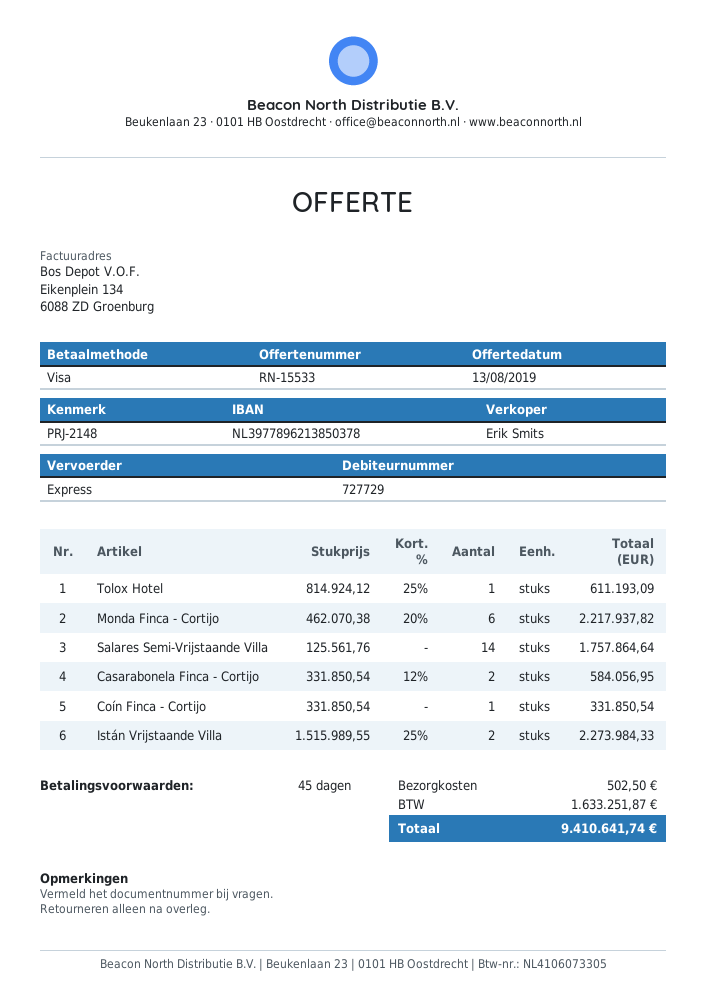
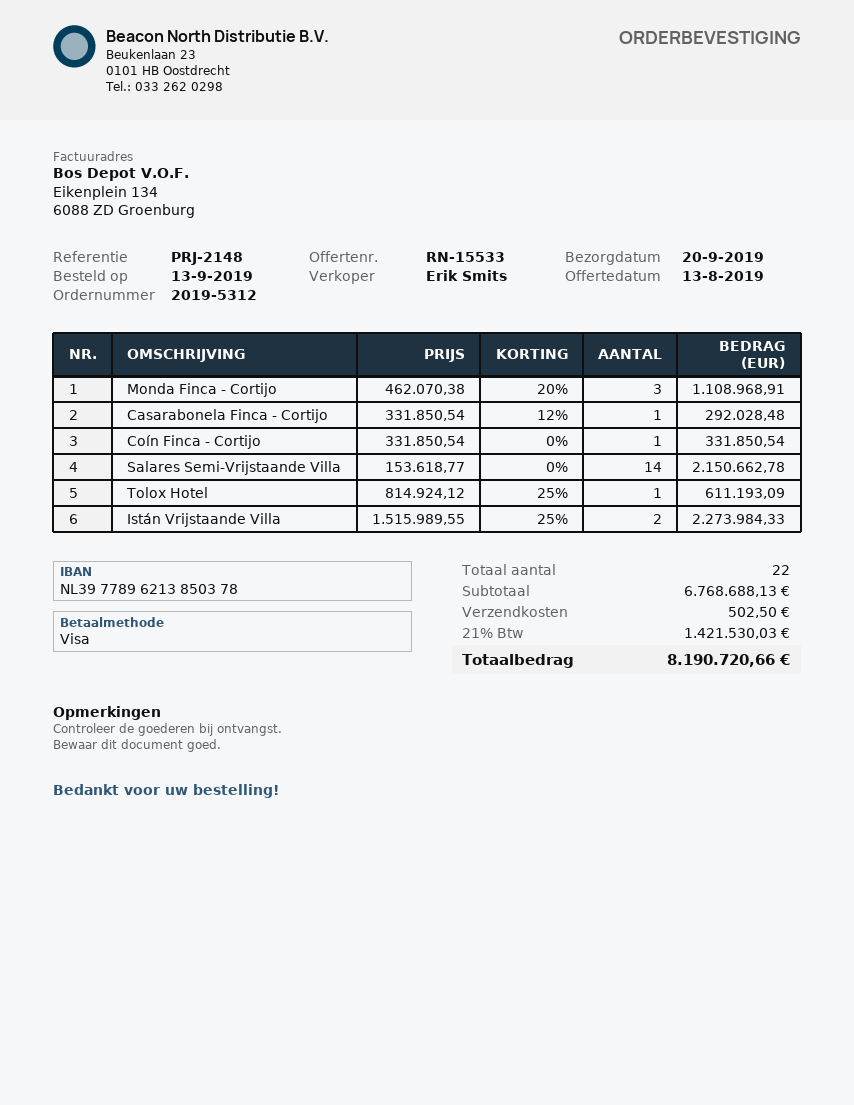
Monda Finca - Cortijo: 6 x 462070.38 - 20% = 2217937.82 -> 3 x 462070.38 - 20% = 1108968.91
Salares Semi-Vrijstaande Villa: 14 x 125561.76 = 1757864.64 -> 14 x 153618.77 = 2150662.78
Casarabonela Finca - Cortijo: 2 x 331850.54 - 12% = 584056.95 -> 1 x 331850.54 - 12% = 292028.48
tax: 1633251.87 -> 1421530.03
total: 9410641.74 -> 8190720.66

